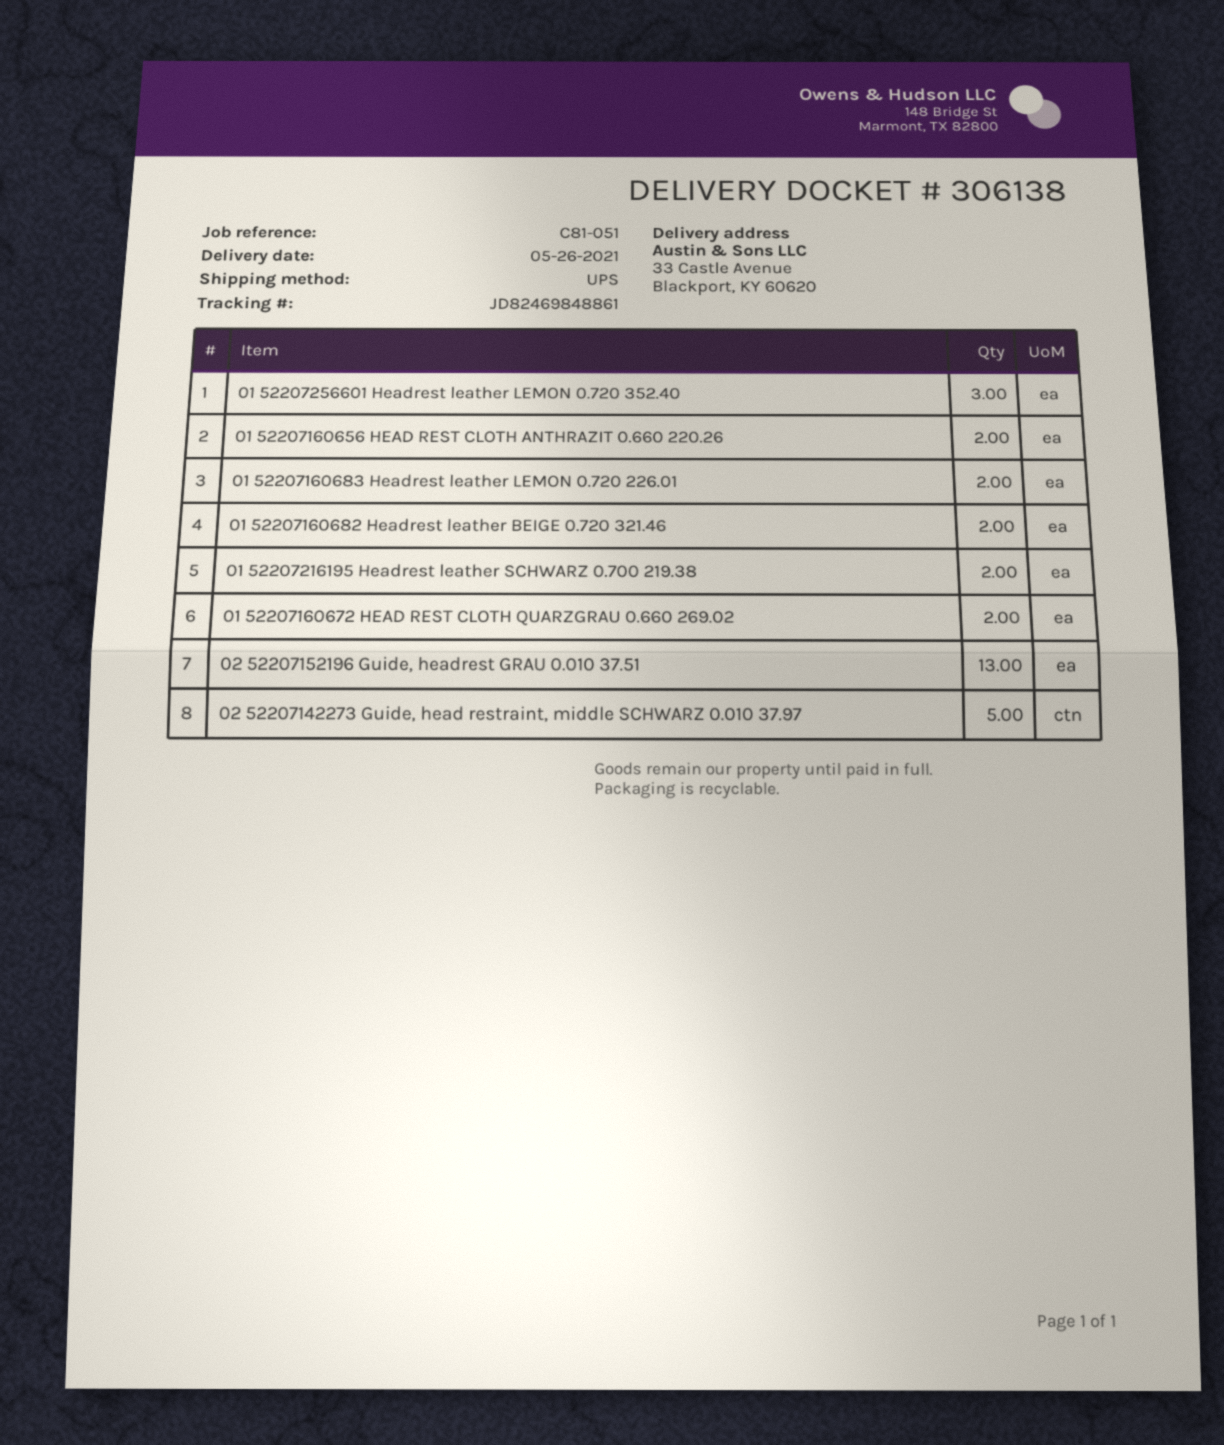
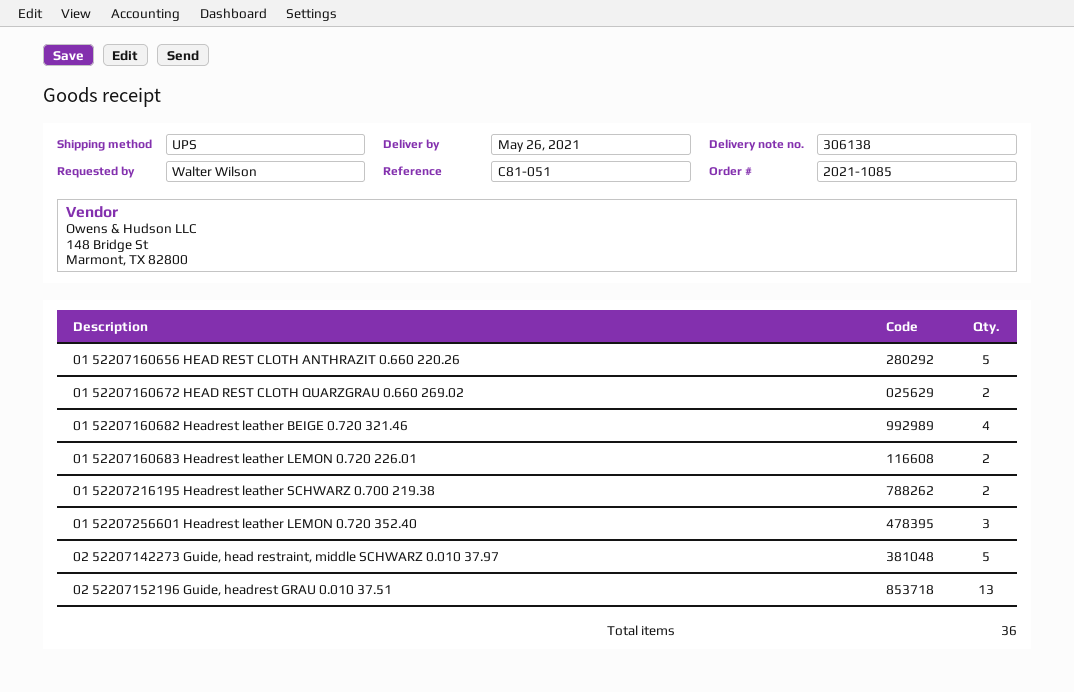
01 52207160656 HEAD REST CLOTH ANTHRAZIT 0.660 220.26: 2 -> 5
01 52207160682 Headrest leather BEIGE 0.720 321.46: 2 -> 4

